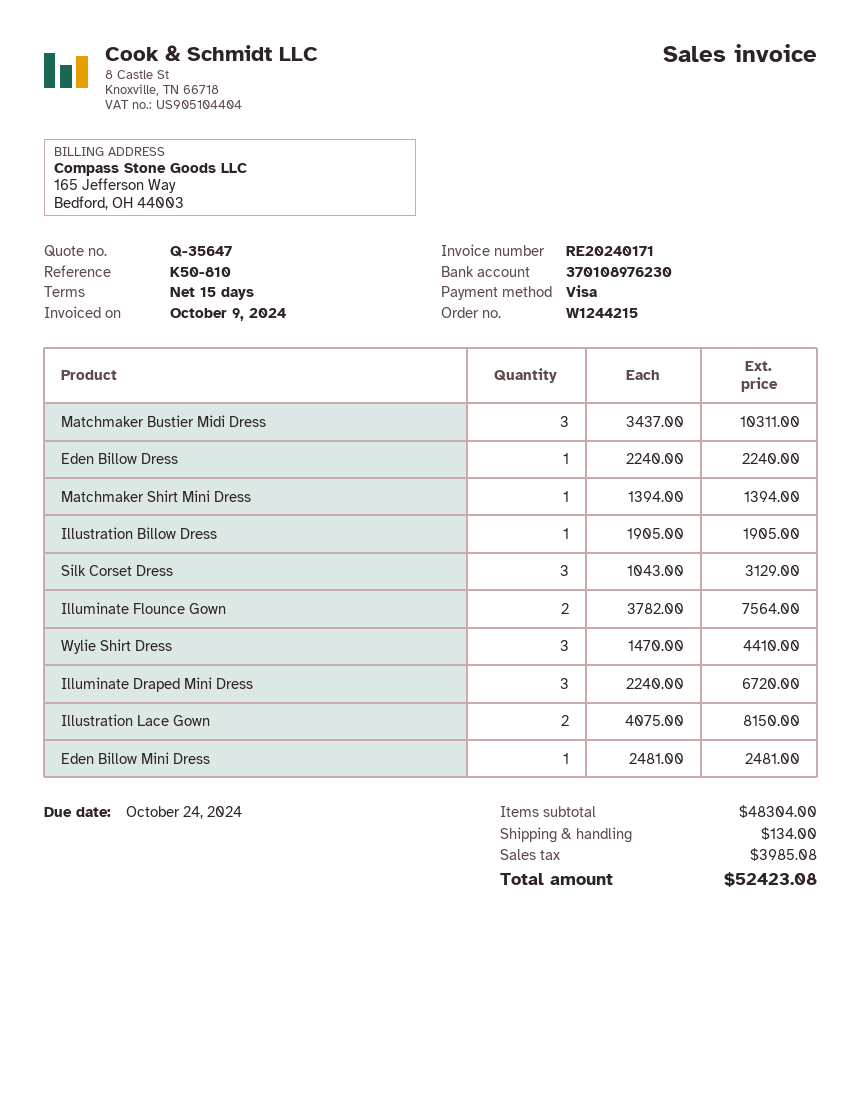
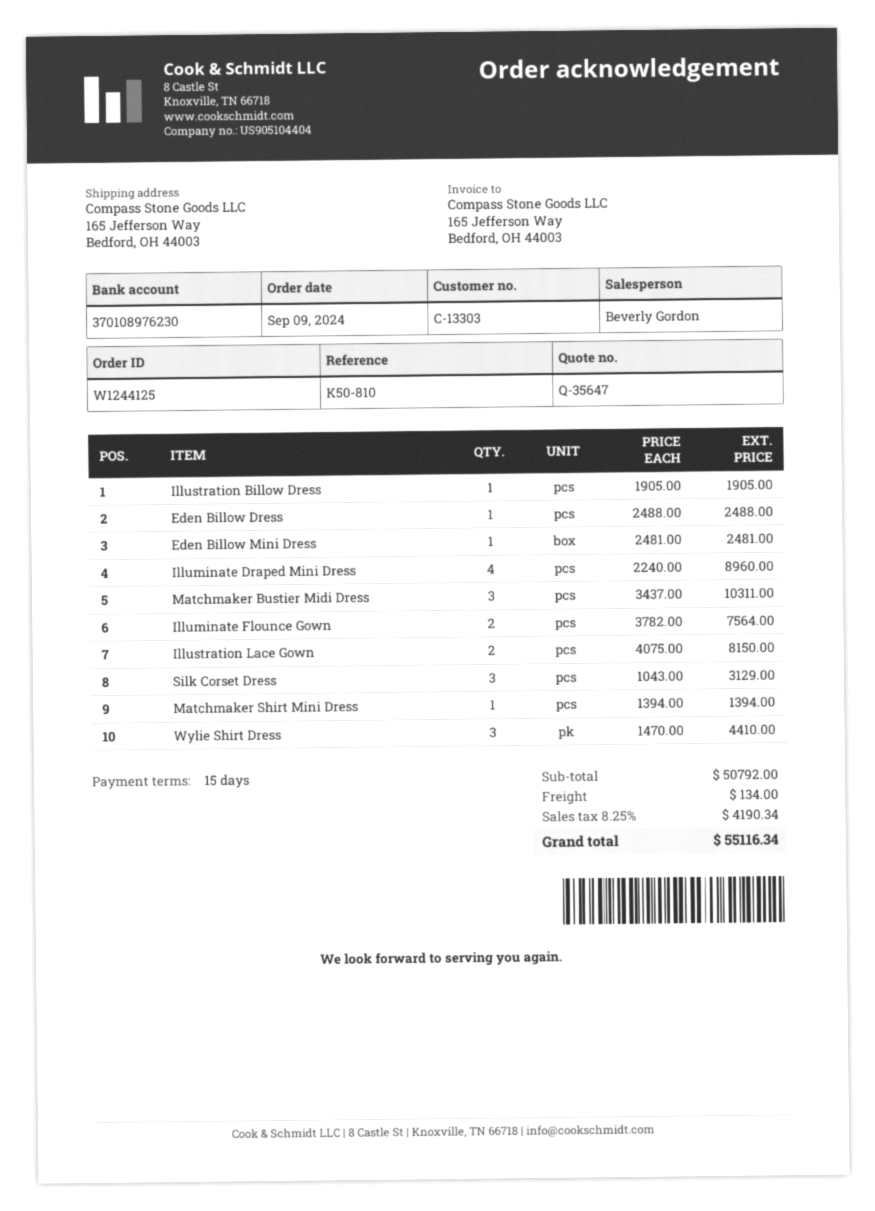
order number: W1244215 -> W1244125
Eden Billow Dress: 1 x 2240.00 = 2240.00 -> 1 x 2488.00 = 2488.00
Illuminate Draped Mini Dress: 3 x 2240.00 = 6720.00 -> 4 x 2240.00 = 8960.00
subtotal: 48304.00 -> 50792.00
tax: 3985.08 -> 4190.34
total: 52423.08 -> 55116.34

